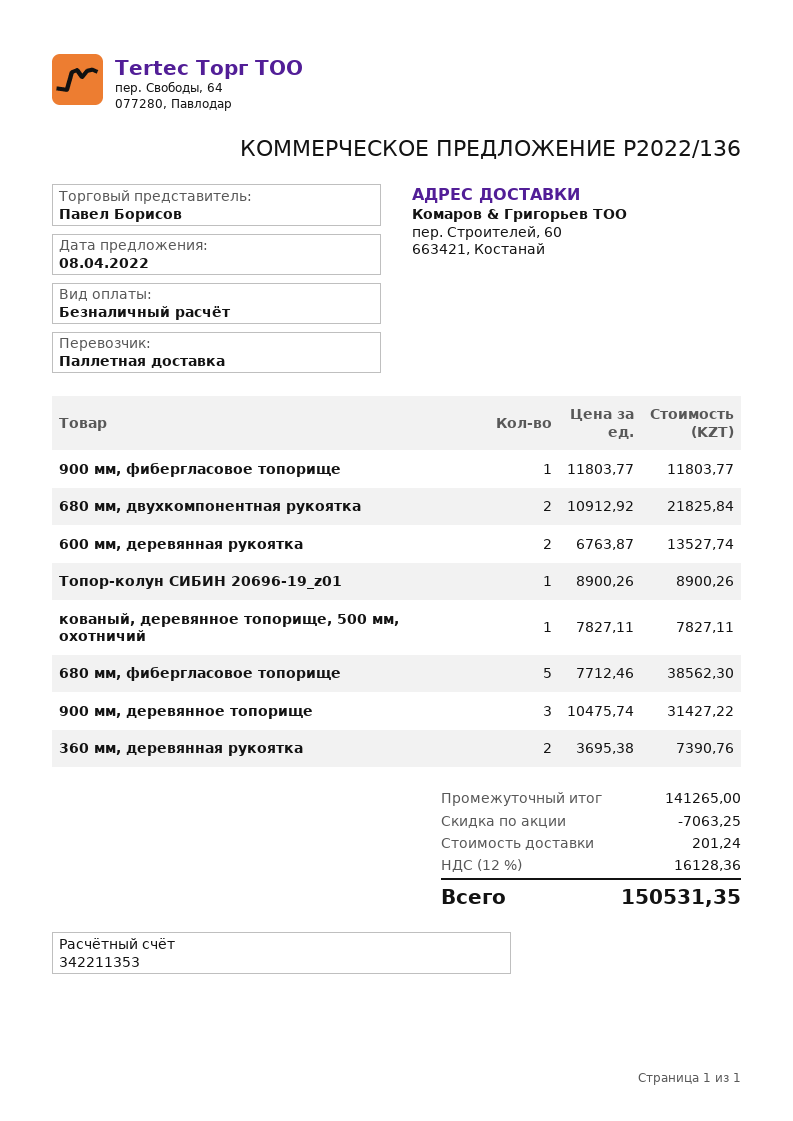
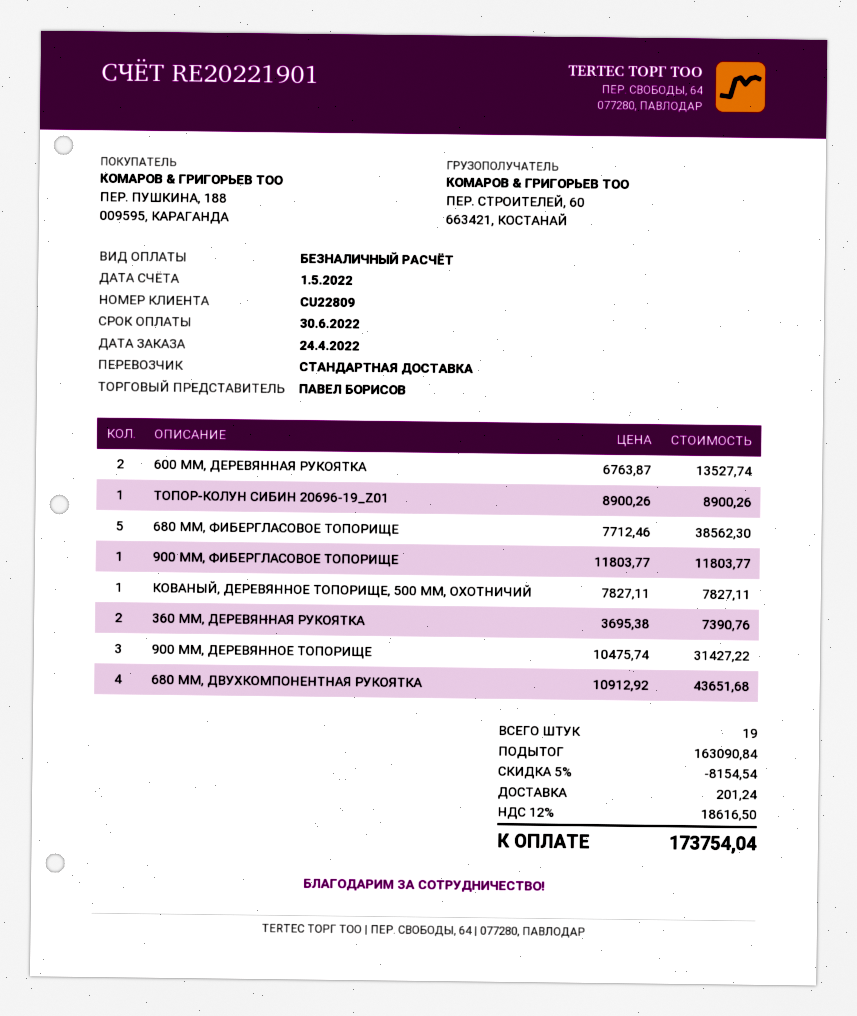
shipping method: pallet freight -> standard
680 мм, двухкомпонентная рукоятка: 2 x 10912.92 = 21825.84 -> 4 x 10912.92 = 43651.68
subtotal: 141265.00 -> 163090.84
discount: 7063.25 -> 8154.54
tax: 12% = 16128.36 -> 12% = 18616.50
total: 150531.35 -> 173754.04

